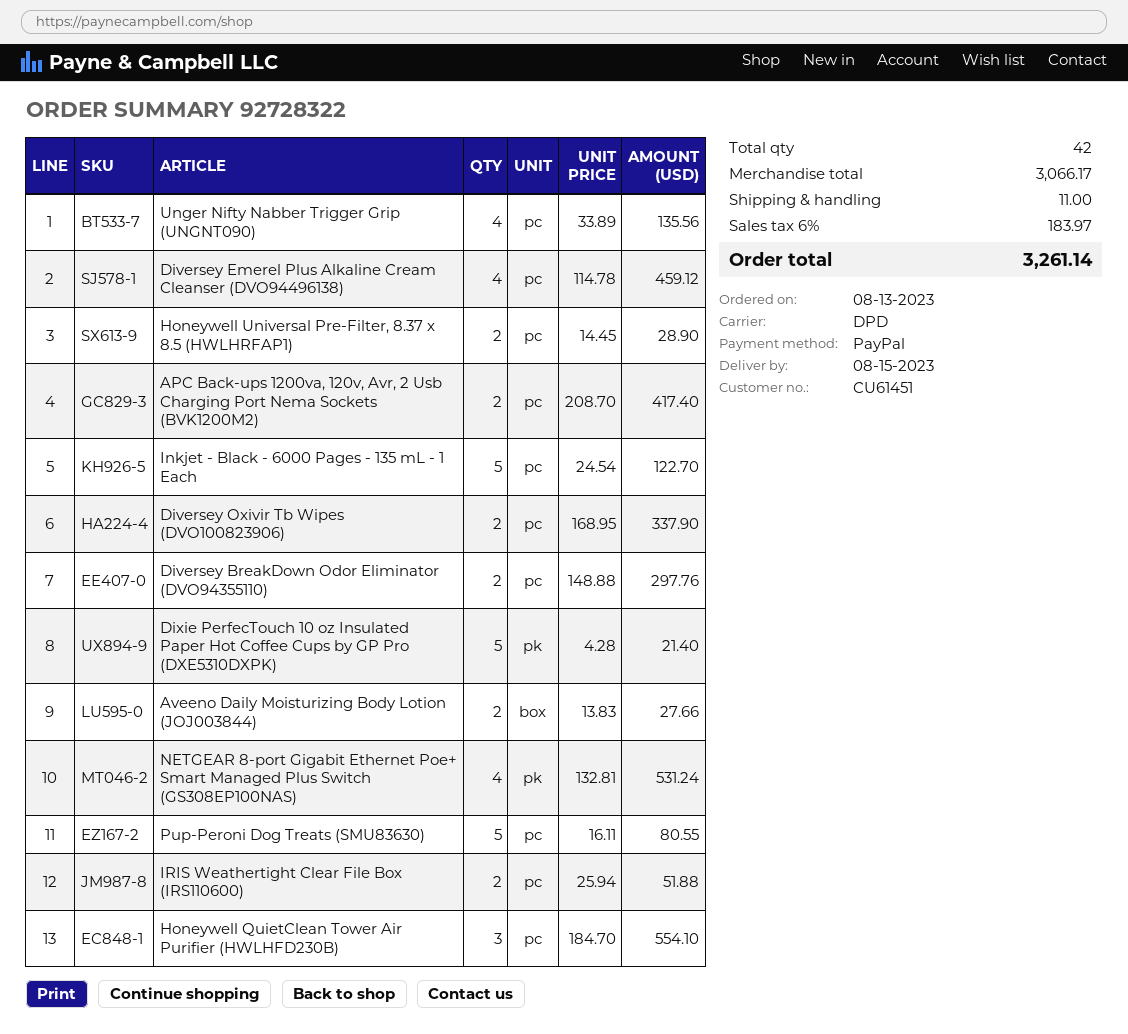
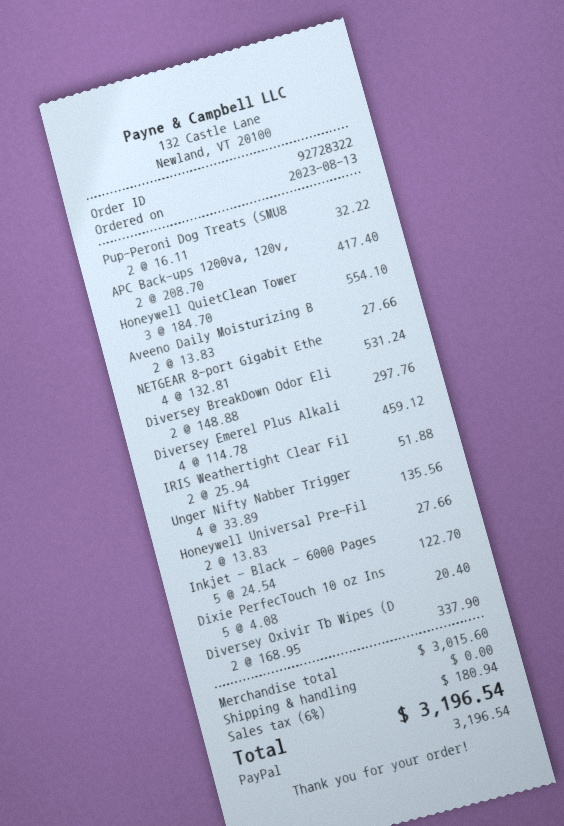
Honeywell Universal Pre-Filter, 8.37 x 8.5 (HWLHRFAP1): 2 x 14.45 = 28.90 -> 2 x 13.83 = 27.66
Dixie PerfecTouch 10 oz Insulated Paper Hot Coffee Cups by GP Pro (DXE5310DXPK): 5 x 4.28 = 21.40 -> 5 x 4.08 = 20.40
Pup-Peroni Dog Treats (SMU83630): 5 x 16.11 = 80.55 -> 2 x 16.11 = 32.22
subtotal: 3066.17 -> 3015.60
shipping: 11.00 -> 0.00
tax: 6% = 183.97 -> 6% = 180.94
total: 3261.14 -> 3196.54

